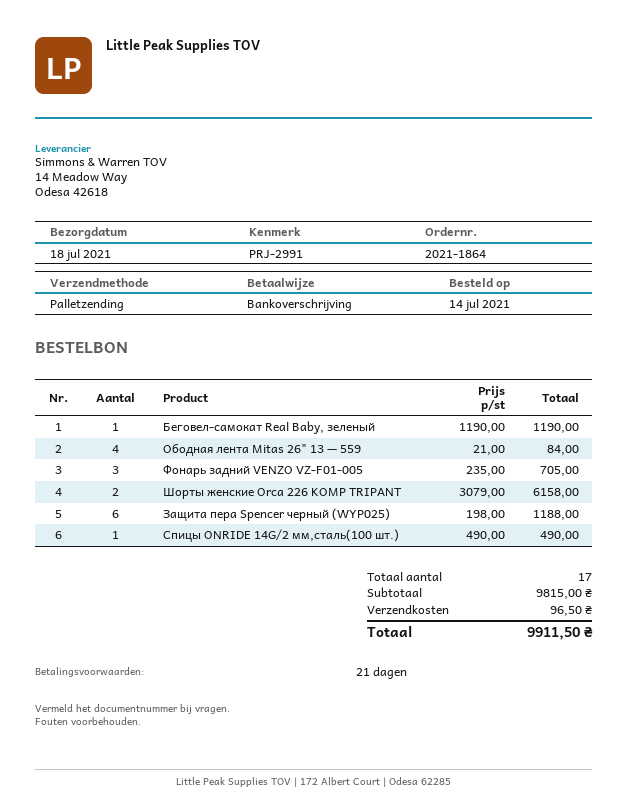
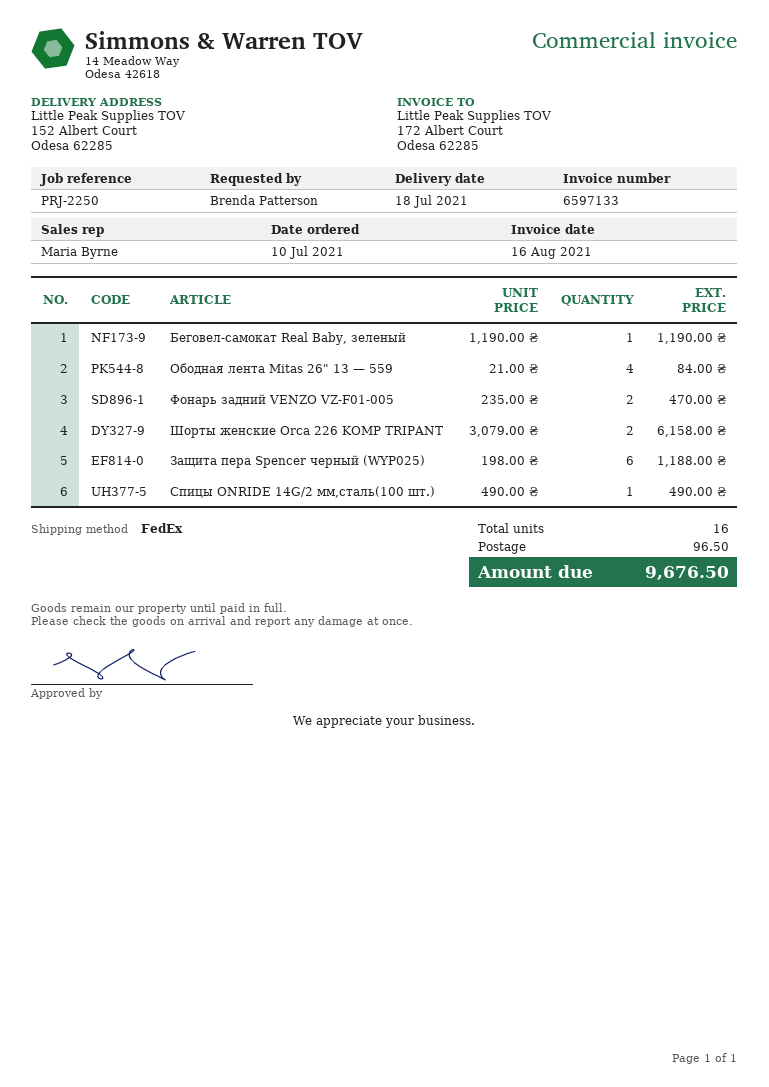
order date: 2021-07-14 -> 2021-07-10
reference: PRJ-2991 -> PRJ-2250
shipping method: pallet freight -> FedEx
Фонарь задний VENZO VZ-F01-005: 3 x 235.00 = 705.00 -> 2 x 235.00 = 470.00
total quantity: 17 -> 16
total: 9911.50 -> 9676.50

